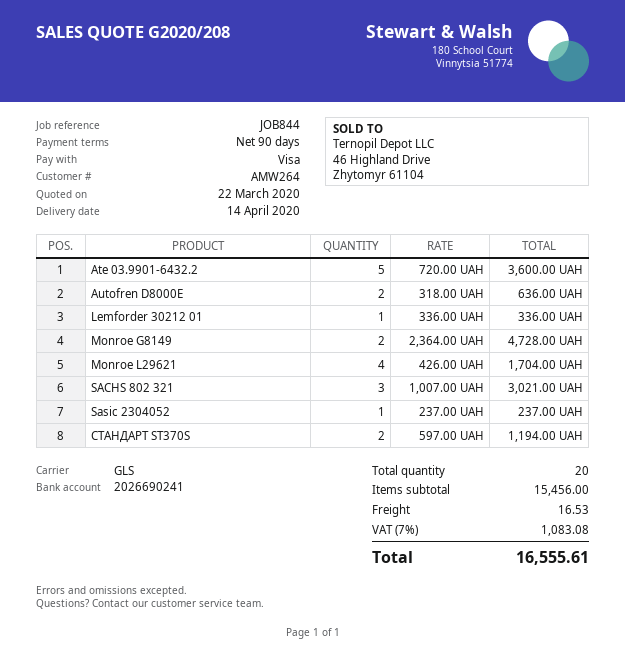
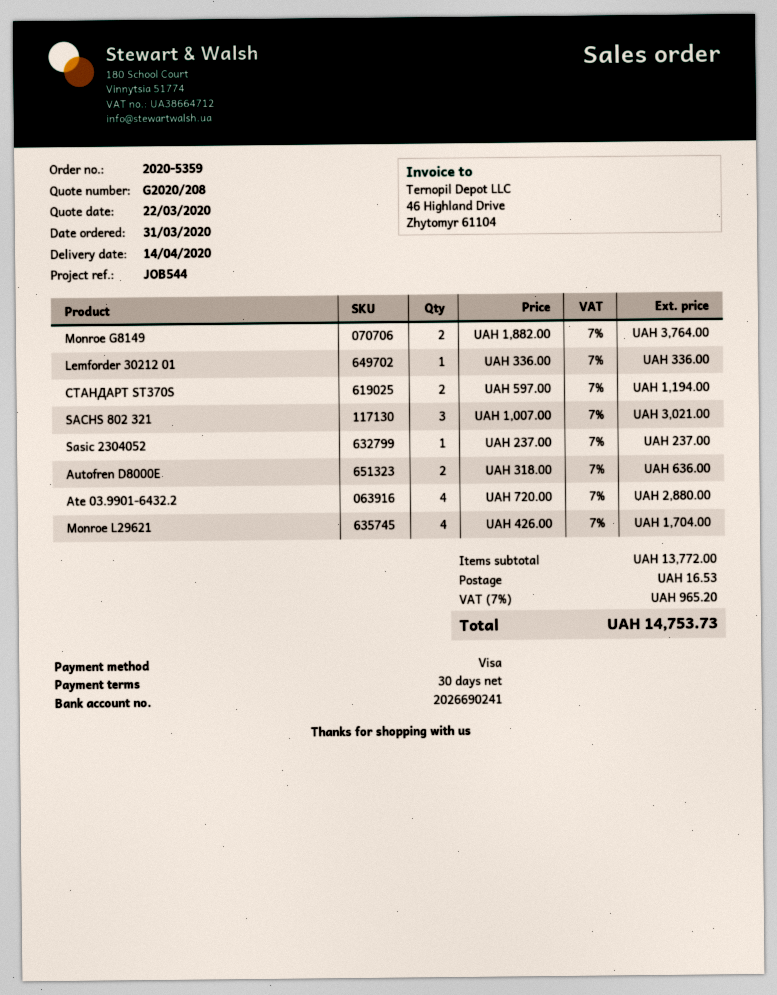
payment terms: 90 days -> 30 days
reference: JOB844 -> JOB544
Ate 03.9901-6432.2: 5 x 720.00 = 3600.00 -> 4 x 720.00 = 2880.00
Monroe G8149: 2 x 2364.00 = 4728.00 -> 2 x 1882.00 = 3764.00
subtotal: 15456.00 -> 13772.00
tax: 7% = 1083.08 -> 7% = 965.20
total: 16555.61 -> 14753.73

